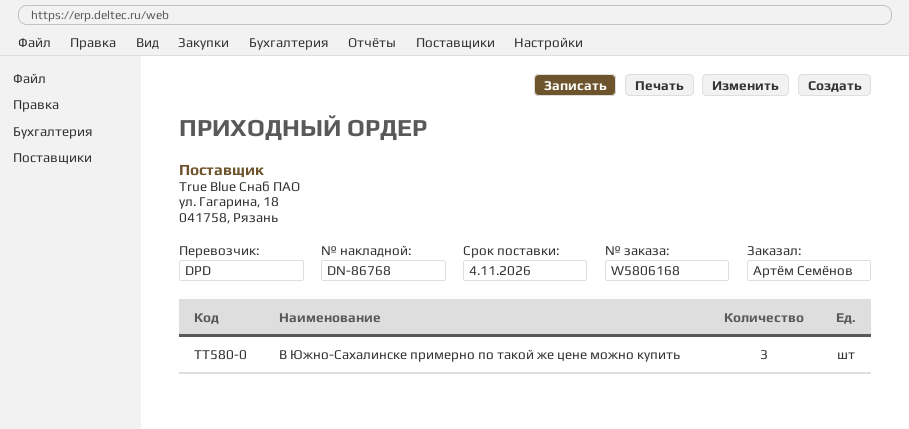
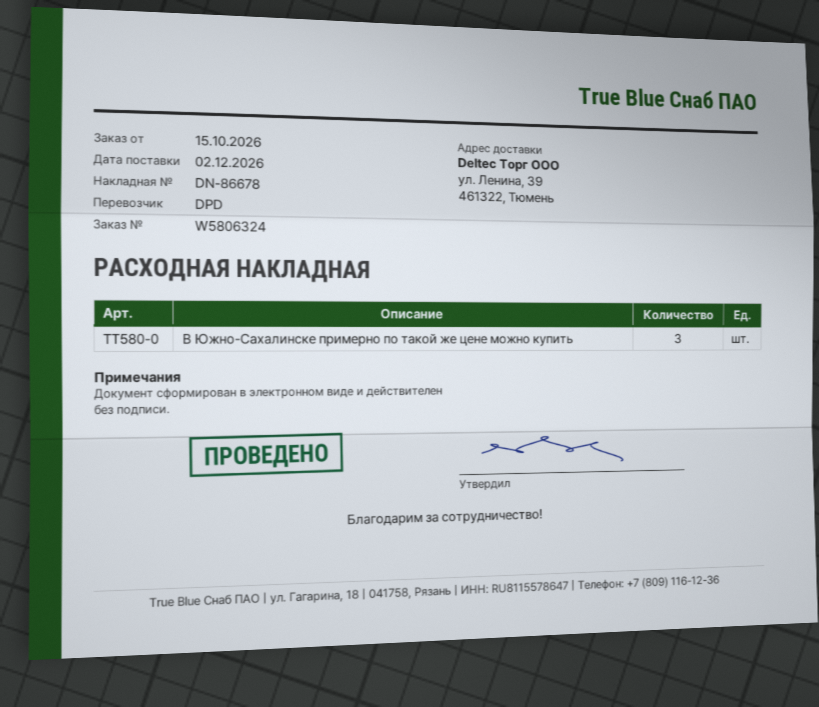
order number: W5806168 -> W5806324
delivery note number: DN-86768 -> DN-86678
delivery date: 2026-11-04 -> 2026-12-02

